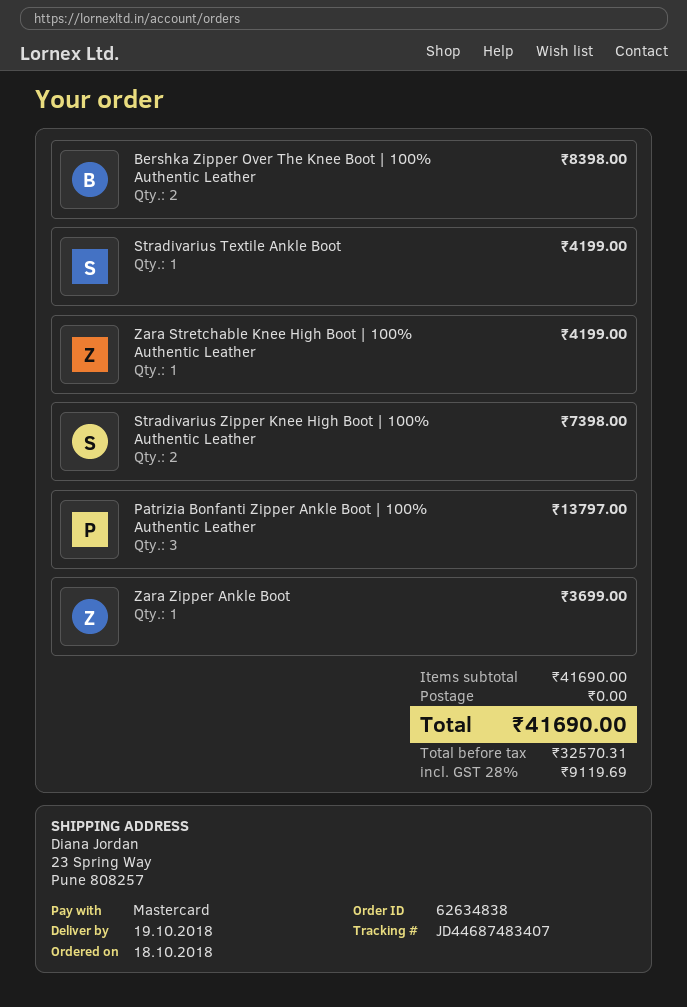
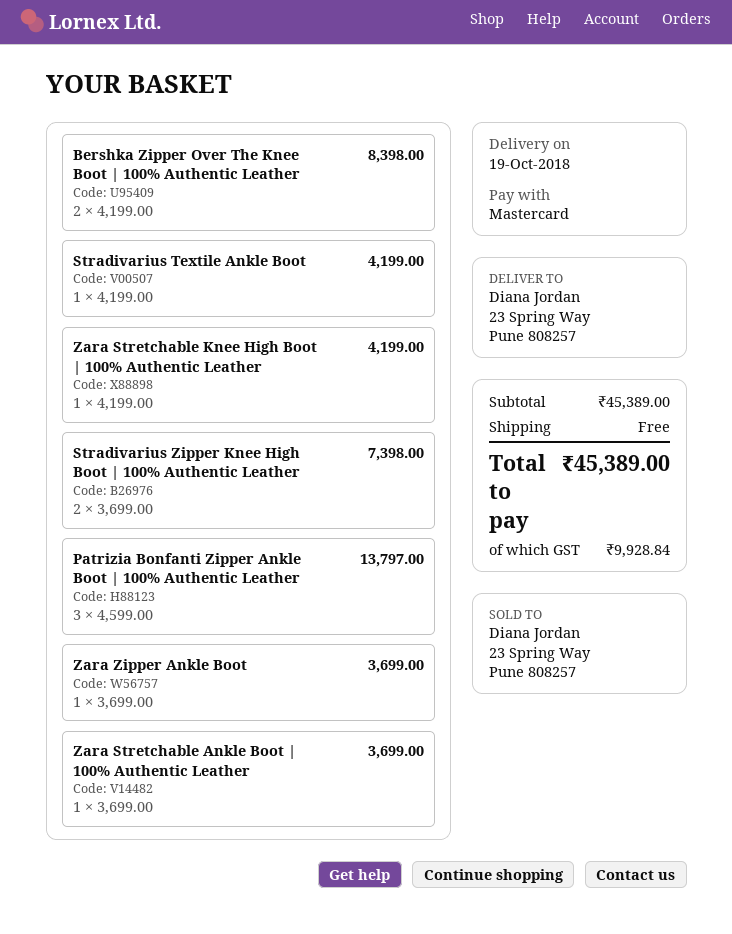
Zara Stretchable Ankle Boot | 100% Authentic Leather: none -> 1 for 3699.00
subtotal: 41690.00 -> 45389.00
tax: 9119.69 -> 9928.84
total: 41690.00 -> 45389.00

